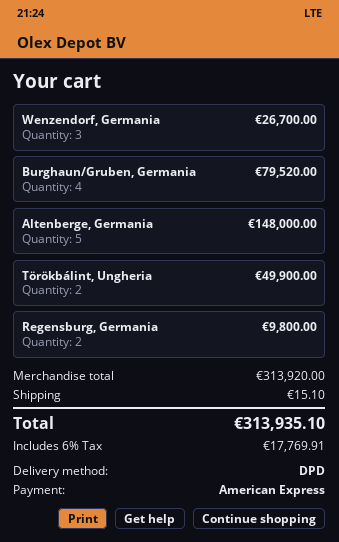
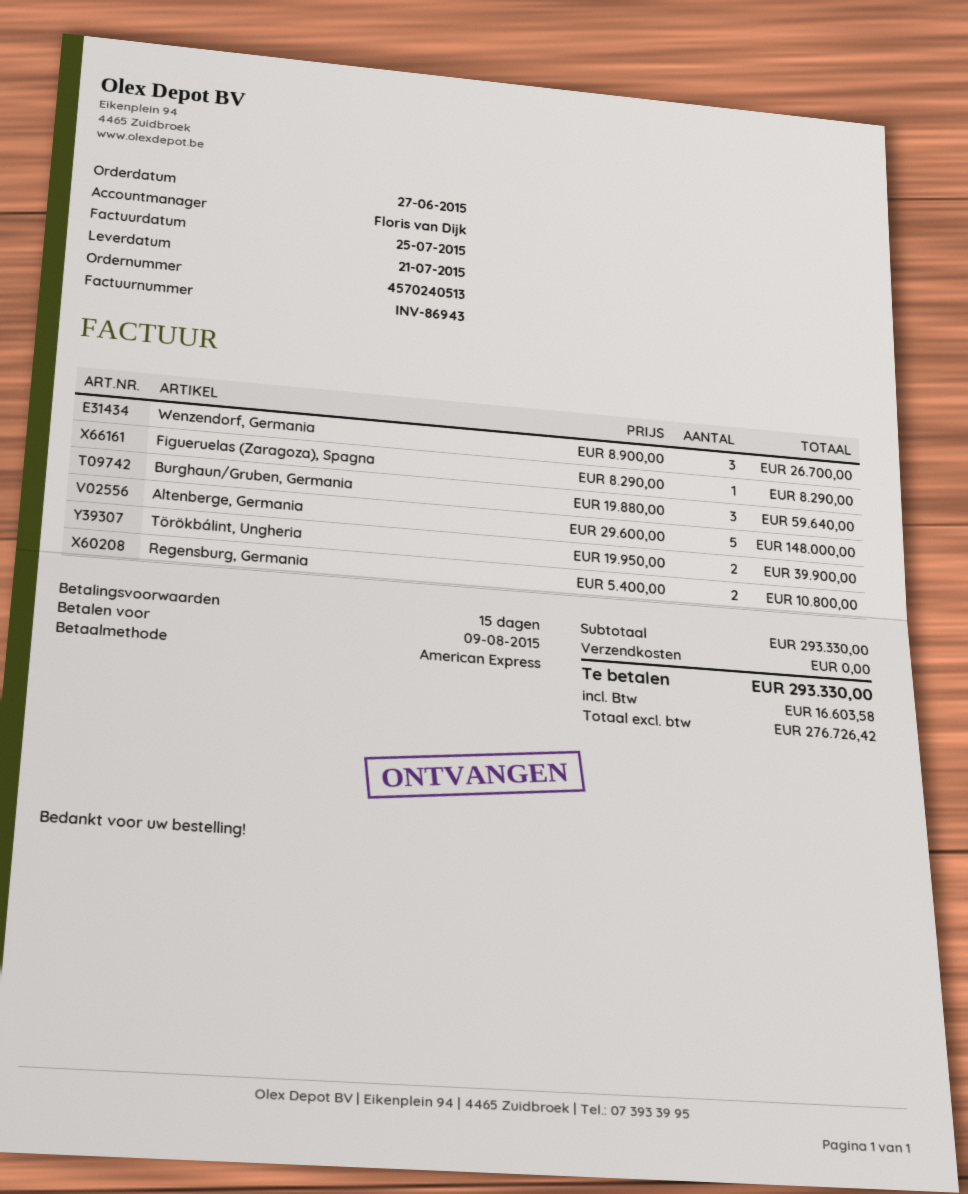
Burghaun/Gruben, Germania: 4 for 79520.00 -> 3 for 59640.00
Törökbálint, Ungheria: 2 for 49900.00 -> 2 for 39900.00
Regensburg, Germania: 2 for 9800.00 -> 2 for 10800.00
Figueruelas (Zaragoza), Spagna: none -> 1 for 8290.00
subtotal: 313920.00 -> 293330.00
shipping: 15.10 -> 0.00
tax: 17769.91 -> 16603.58
total: 313935.10 -> 293330.00

